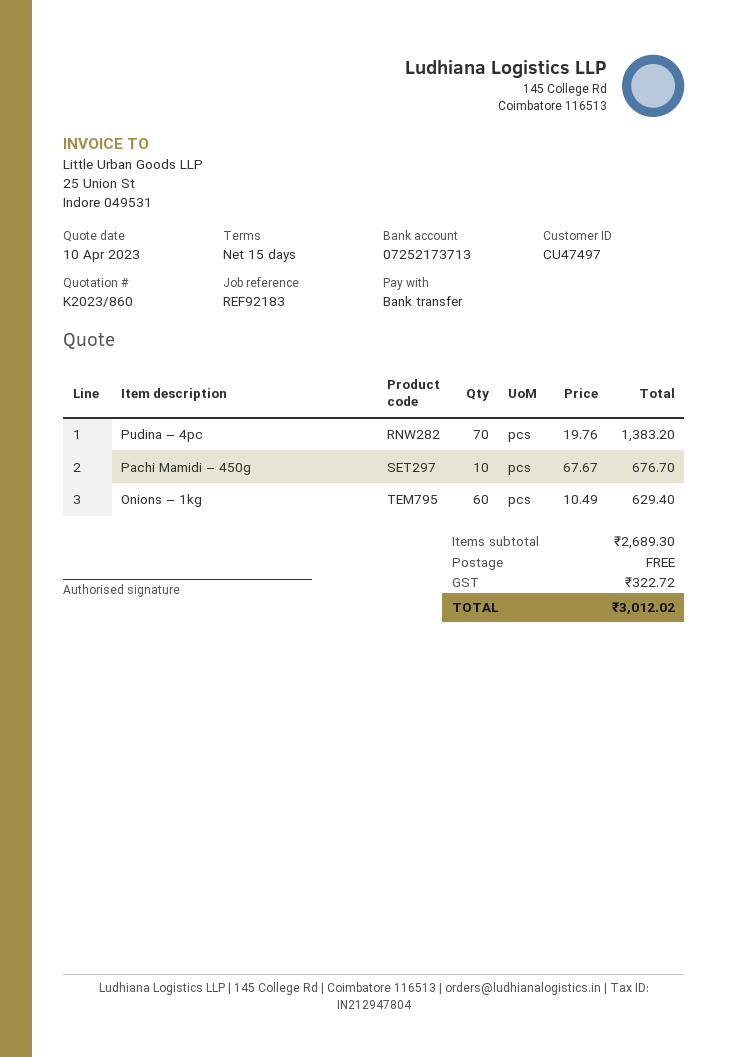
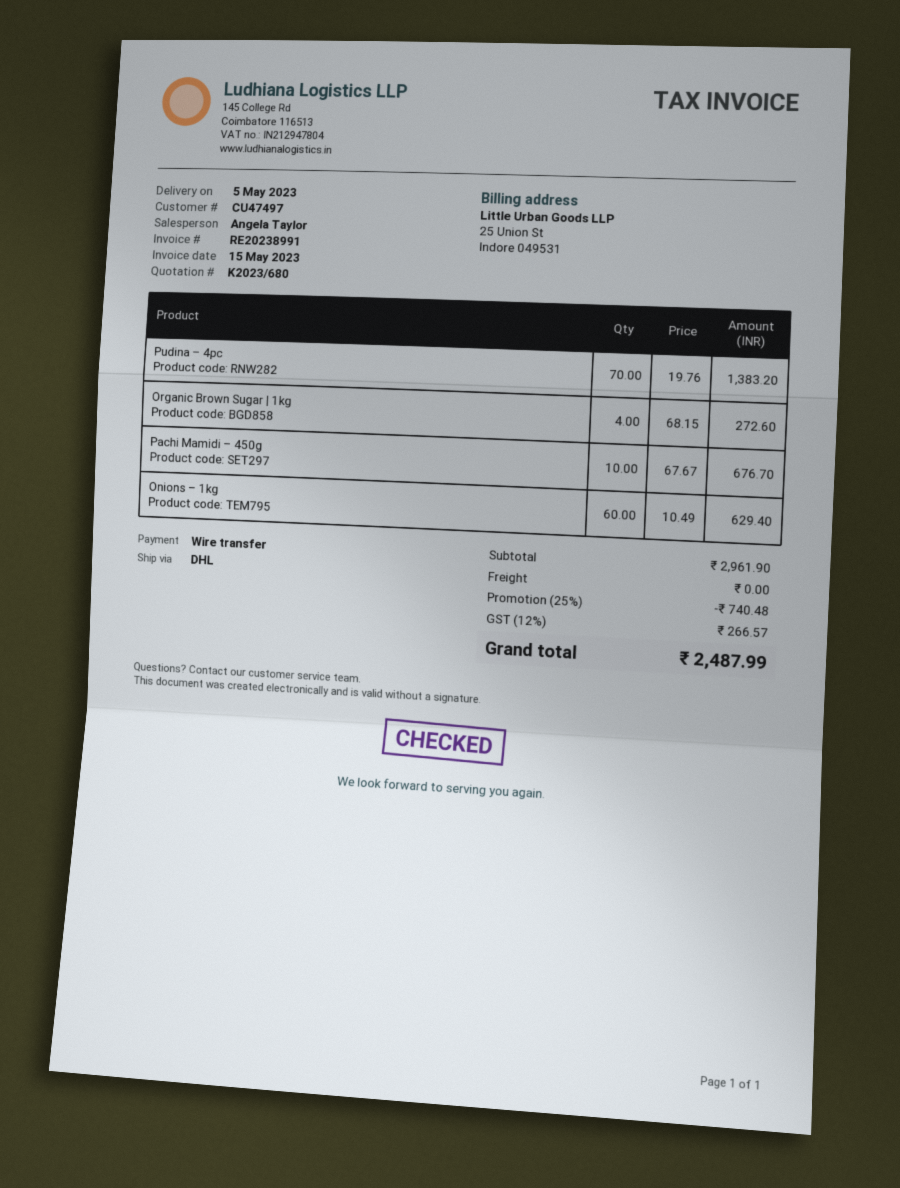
quote number: K2023/860 -> K2023/680
Organic Brown Sugar | 1kg: none -> 4 x 68.15 = 272.60
subtotal: 2689.30 -> 2961.90
discount: none -> 25% = 740.48
tax: 322.72 -> 266.57
total: 3012.02 -> 2487.99

